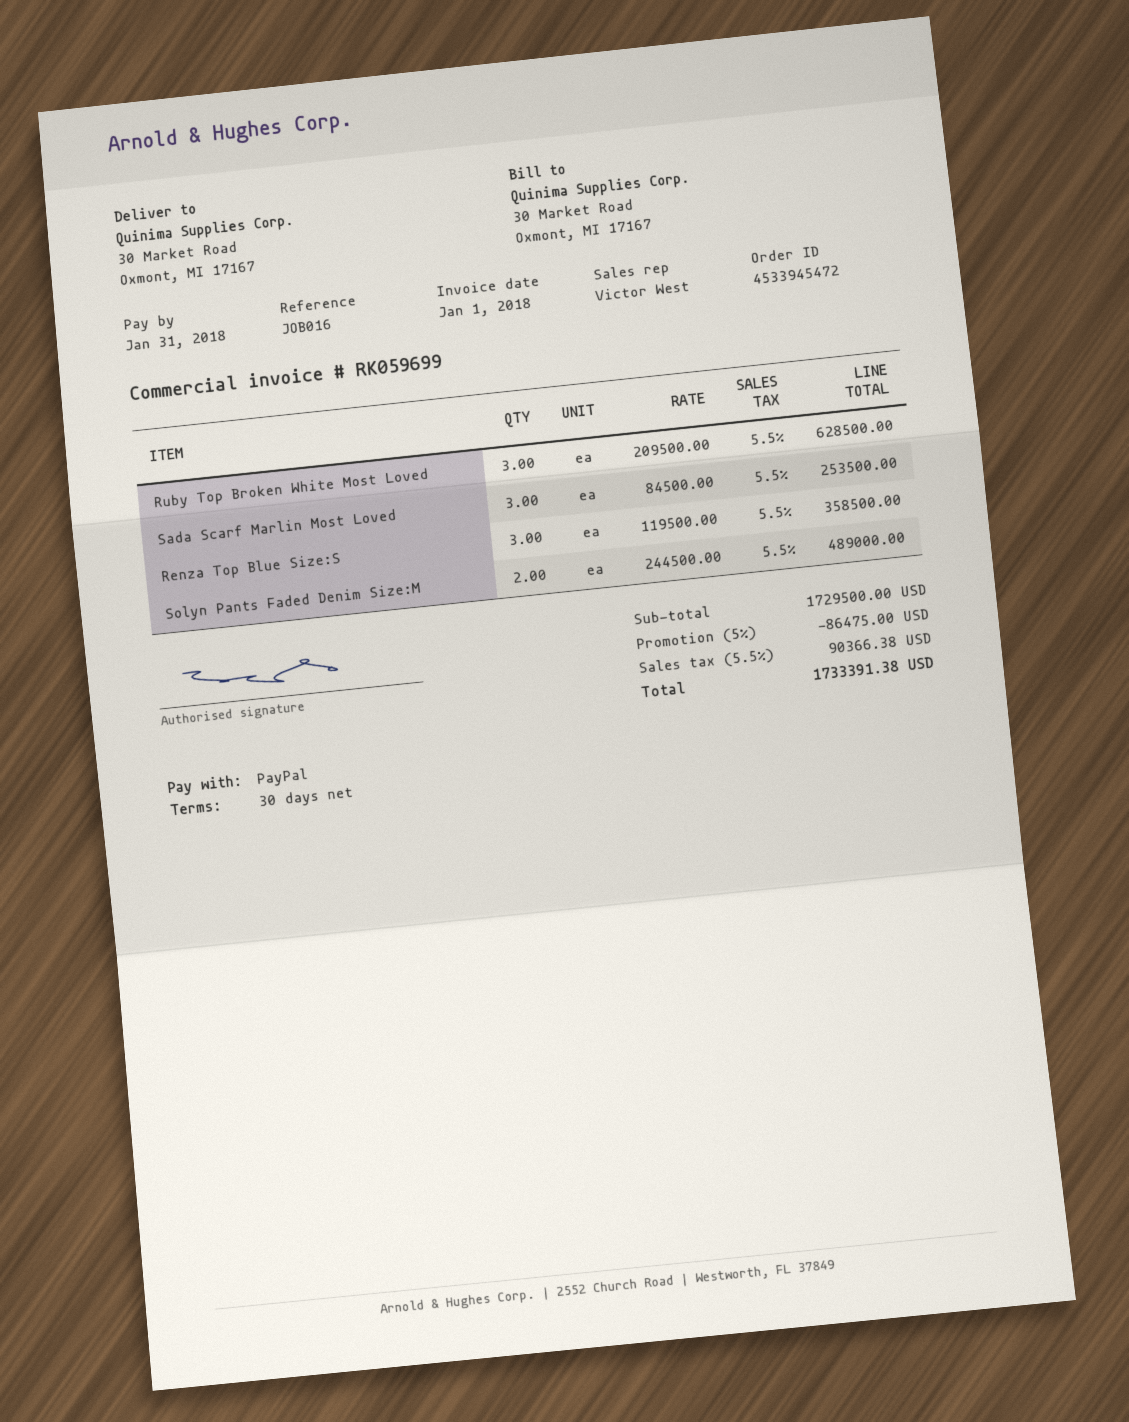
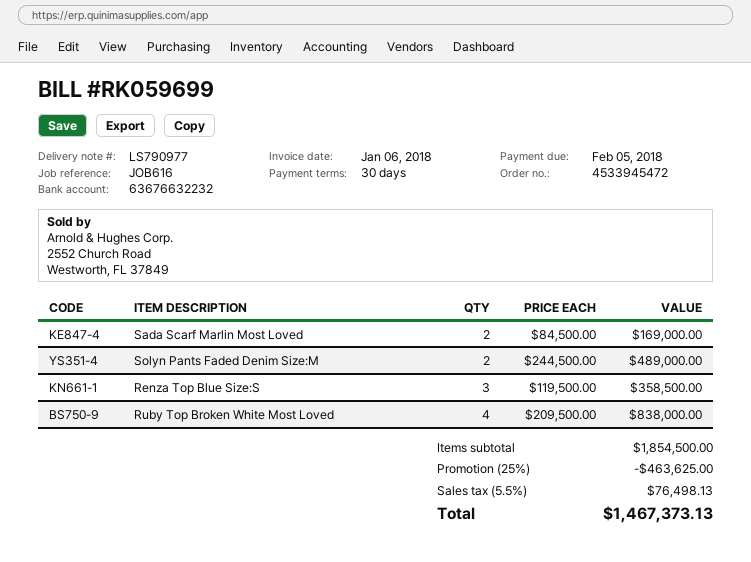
invoice date: 2018-01-01 -> 2018-01-06
due date: 2018-01-31 -> 2018-02-05
reference: JOB016 -> JOB616
Ruby Top Broken White Most Loved: 3 x 209500.00 = 628500.00 -> 4 x 209500.00 = 838000.00
Sada Scarf Marlin Most Loved: 3 x 84500.00 = 253500.00 -> 2 x 84500.00 = 169000.00
subtotal: 1729500.00 -> 1854500.00
discount: 5% = 86475.00 -> 25% = 463625.00
tax: 5.5% = 90366.38 -> 5.5% = 76498.13
total: 1733391.38 -> 1467373.13

